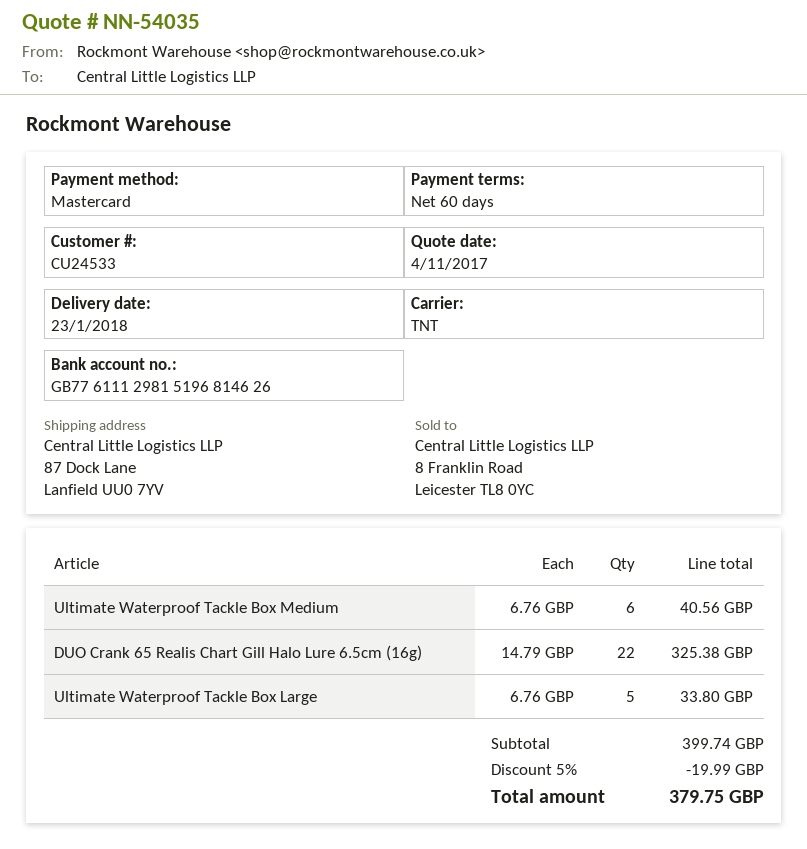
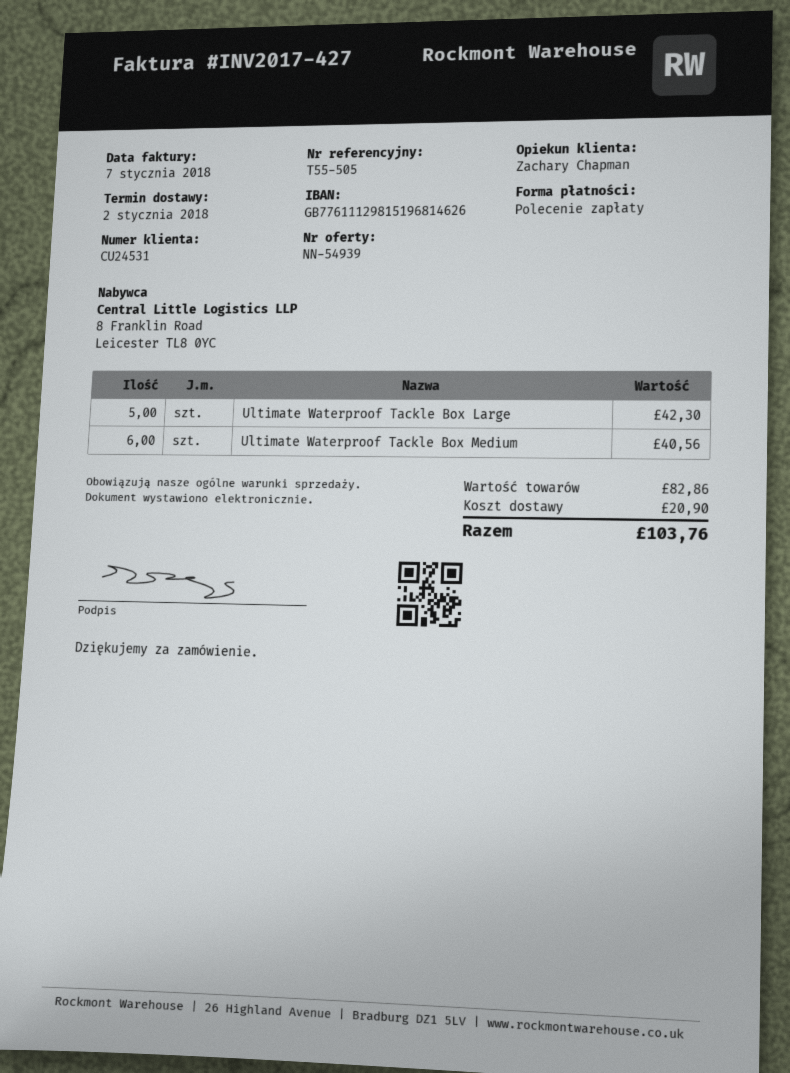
quote number: NN-54035 -> NN-54939
delivery date: 2018-01-23 -> 2018-01-02
customer number: CU24533 -> CU24531
payment method: Mastercard -> direct debit
DUO Crank 65 Realis Chart Gill Halo Lure 6.5cm (16g): 22 for 325.38 -> none
Ultimate Waterproof Tackle Box Large: 5 for 33.80 -> 5 for 42.30
subtotal: 399.74 -> 82.86
discount: 5% = 19.99 -> none
shipping: none -> 20.90
total: 379.75 -> 103.76

